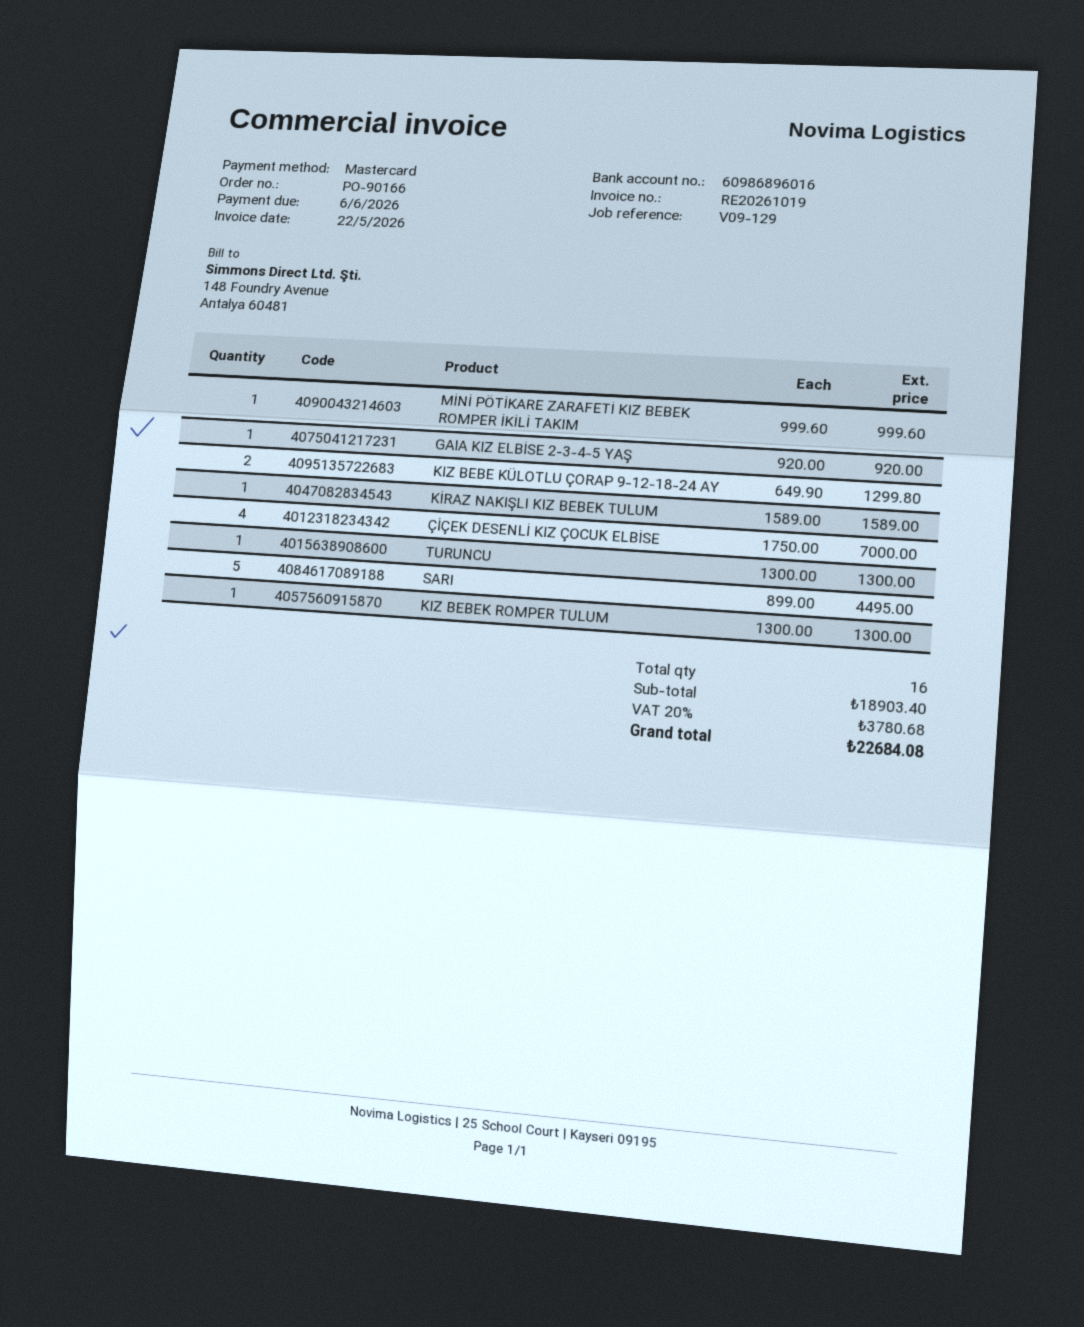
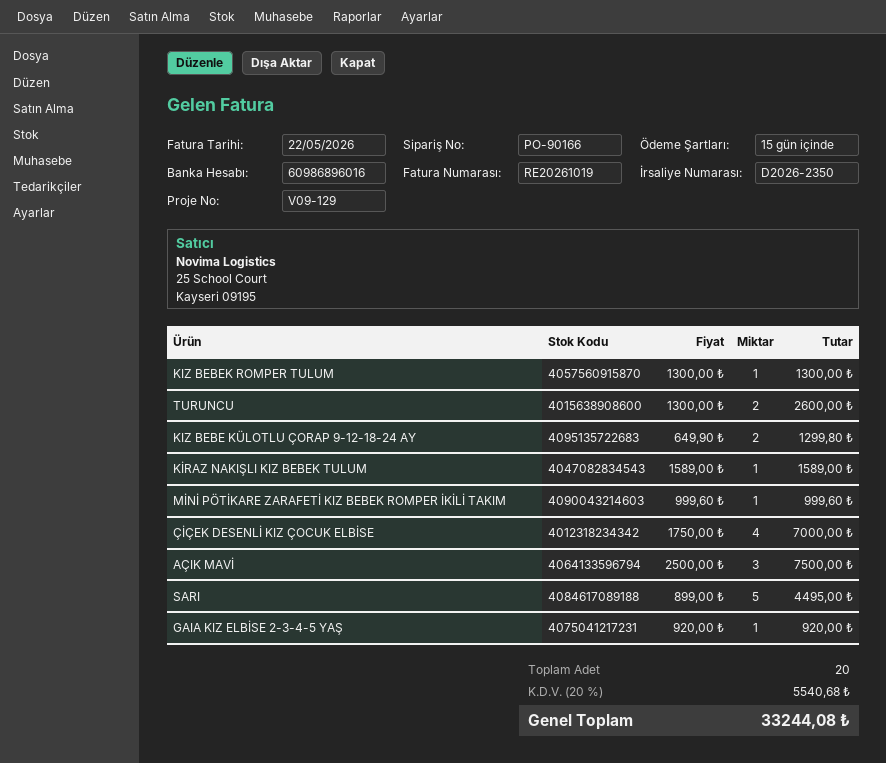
TURUNCU: 1 x 1300.00 = 1300.00 -> 2 x 1300.00 = 2600.00
AÇIK MAVİ: none -> 3 x 2500.00 = 7500.00
total quantity: 16 -> 20
tax: 20% = 3780.68 -> 20% = 5540.68
total: 22684.08 -> 33244.08

